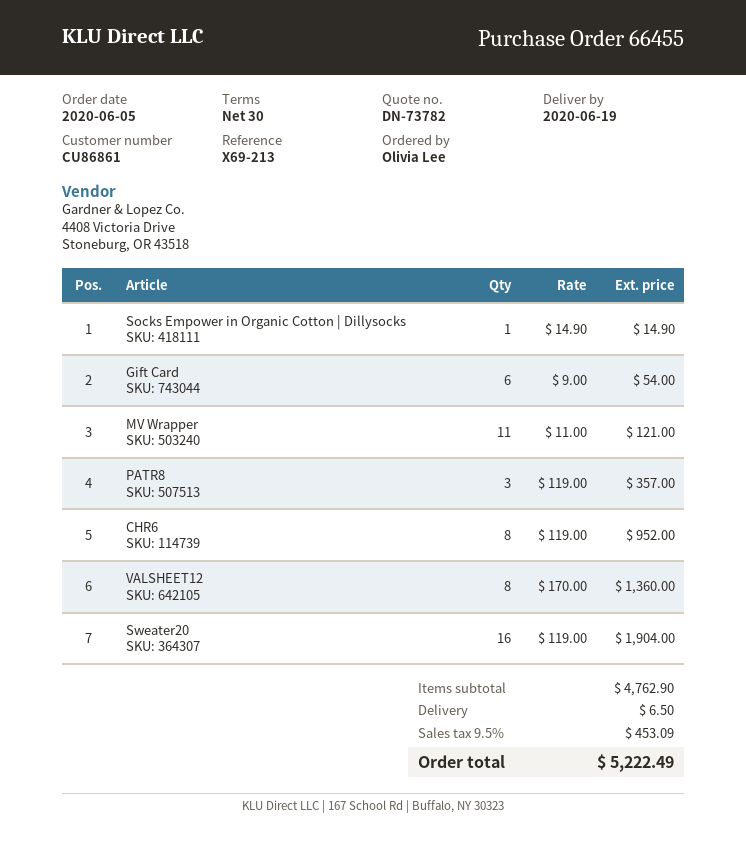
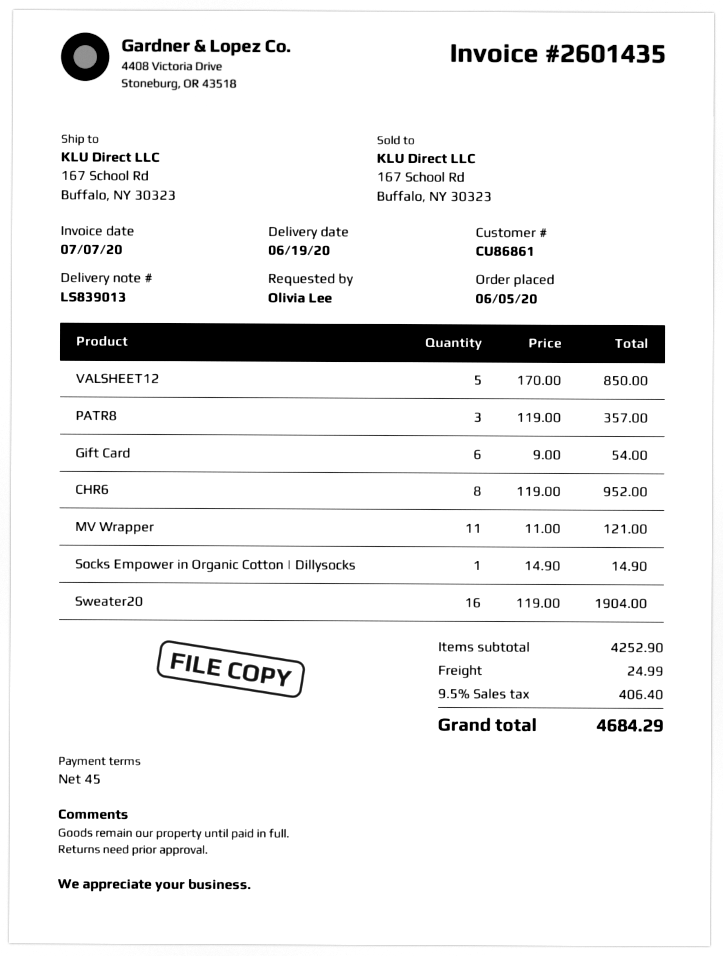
payment terms: 30 days -> 45 days
VALSHEET12: 8 x 170.00 = 1360.00 -> 5 x 170.00 = 850.00
subtotal: 4762.90 -> 4252.90
shipping: 6.50 -> 24.99
tax: 9.5% = 453.09 -> 9.5% = 406.40
total: 5222.49 -> 4684.29

